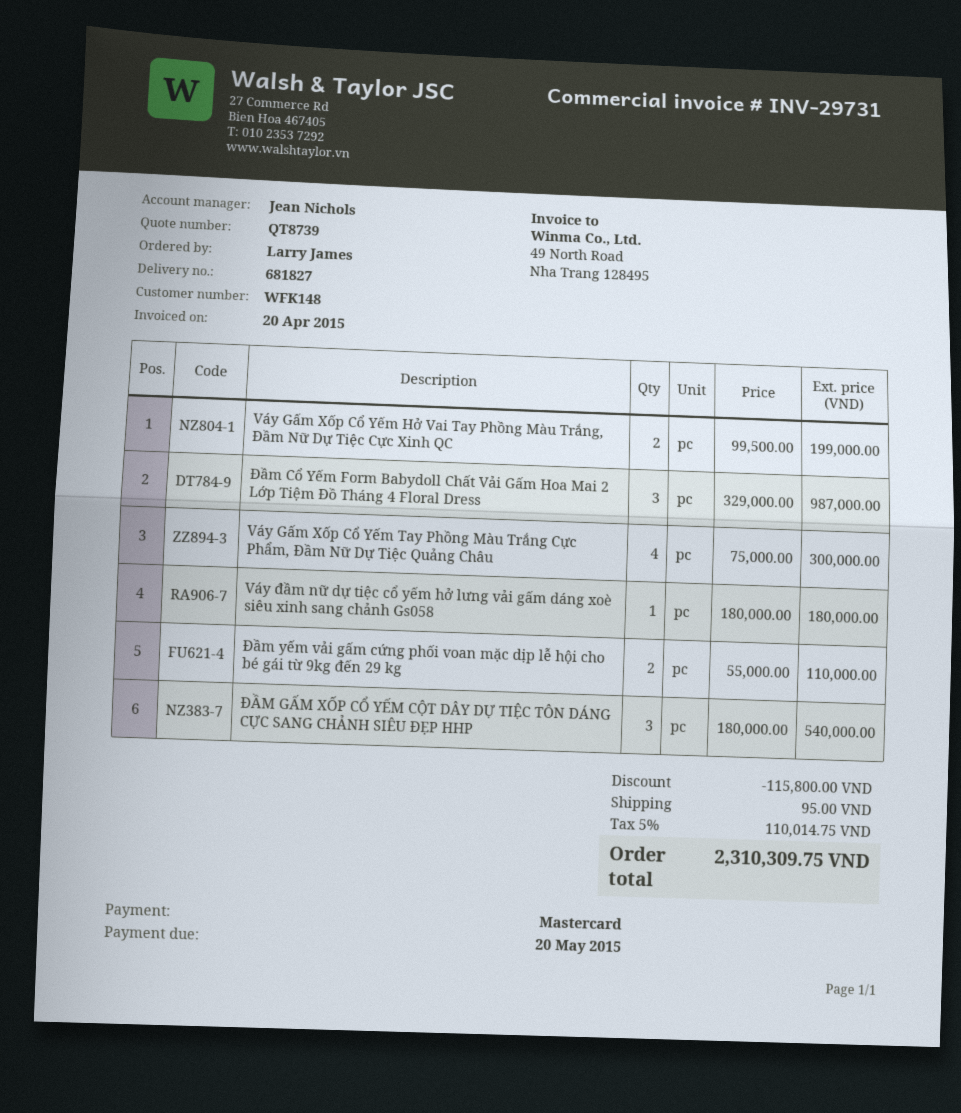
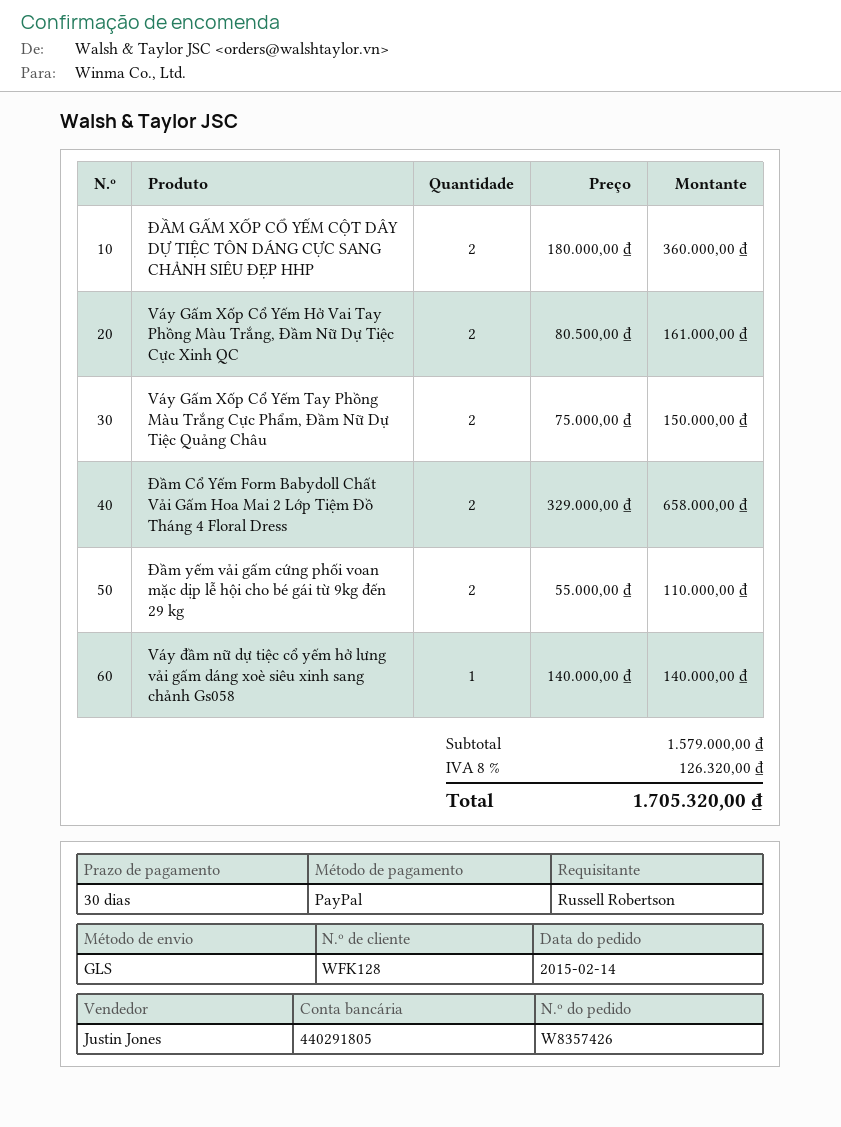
customer number: WFK148 -> WFK128
ordered by: Larry James -> Russell Robertson
sales rep: Jean Nichols -> Justin Jones
payment method: Mastercard -> PayPal
Váy Gấm Xốp Cổ Yếm Hở Vai Tay Phồng Màu Trắng, Đầm Nữ Dự Tiệc Cực Xinh QC: 2 x 99500.00 = 199000.00 -> 2 x 80500.00 = 161000.00
Đầm Cổ Yếm Form Babydoll Chất Vải Gấm Hoa Mai 2 Lớp Tiệm Đồ Tháng 4 Floral Dress: 3 x 329000.00 = 987000.00 -> 2 x 329000.00 = 658000.00
Váy Gấm Xốp Cổ Yếm Tay Phồng Màu Trắng Cực Phẩm, Đầm Nữ Dự Tiệc Quảng Châu: 4 x 75000.00 = 300000.00 -> 2 x 75000.00 = 150000.00
Váy đầm nữ dự tiệc cổ yếm hở lưng vải gấm dáng xoè siêu xinh sang chảnh Gs058: 1 x 180000.00 = 180000.00 -> 1 x 140000.00 = 140000.00
ĐẦM GẤM XỐP CỔ YẾM CỘT DÂY DỰ TIỆC TÔN DÁNG CỰC SANG CHẢNH SIÊU ĐẸP HHP: 3 x 180000.00 = 540000.00 -> 2 x 180000.00 = 360000.00
discount: 115800.00 -> none
shipping: 95.00 -> none
tax: 5% = 110014.75 -> 8% = 126320.00
total: 2310309.75 -> 1705320.00

